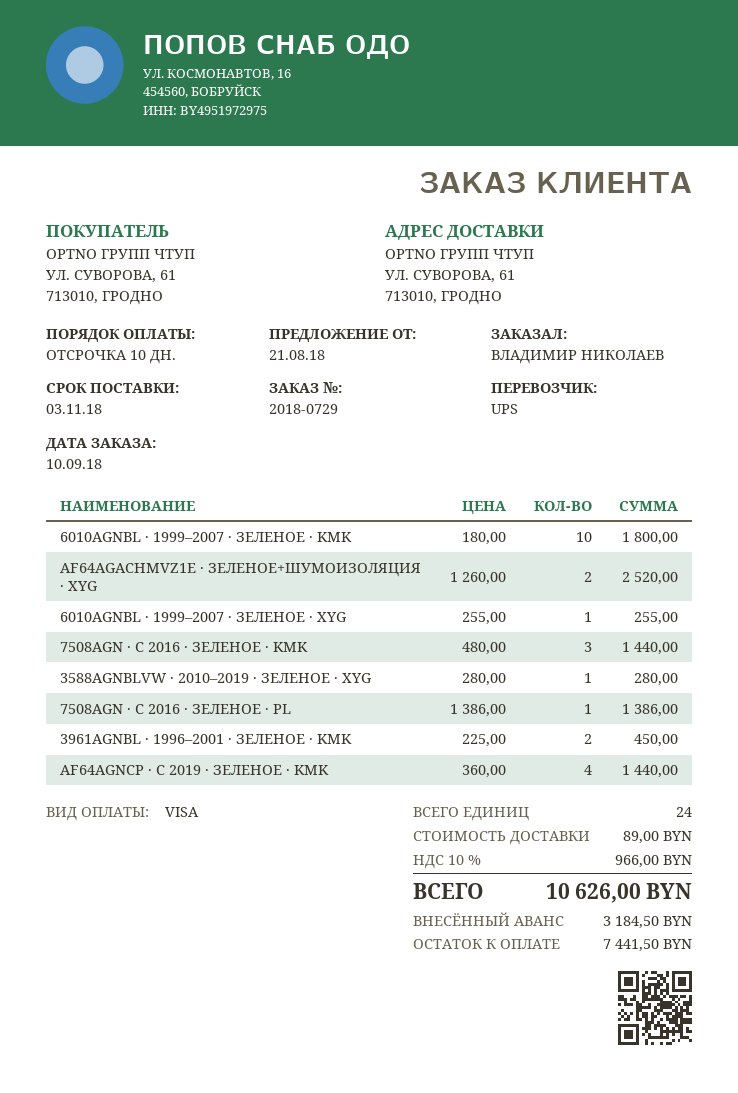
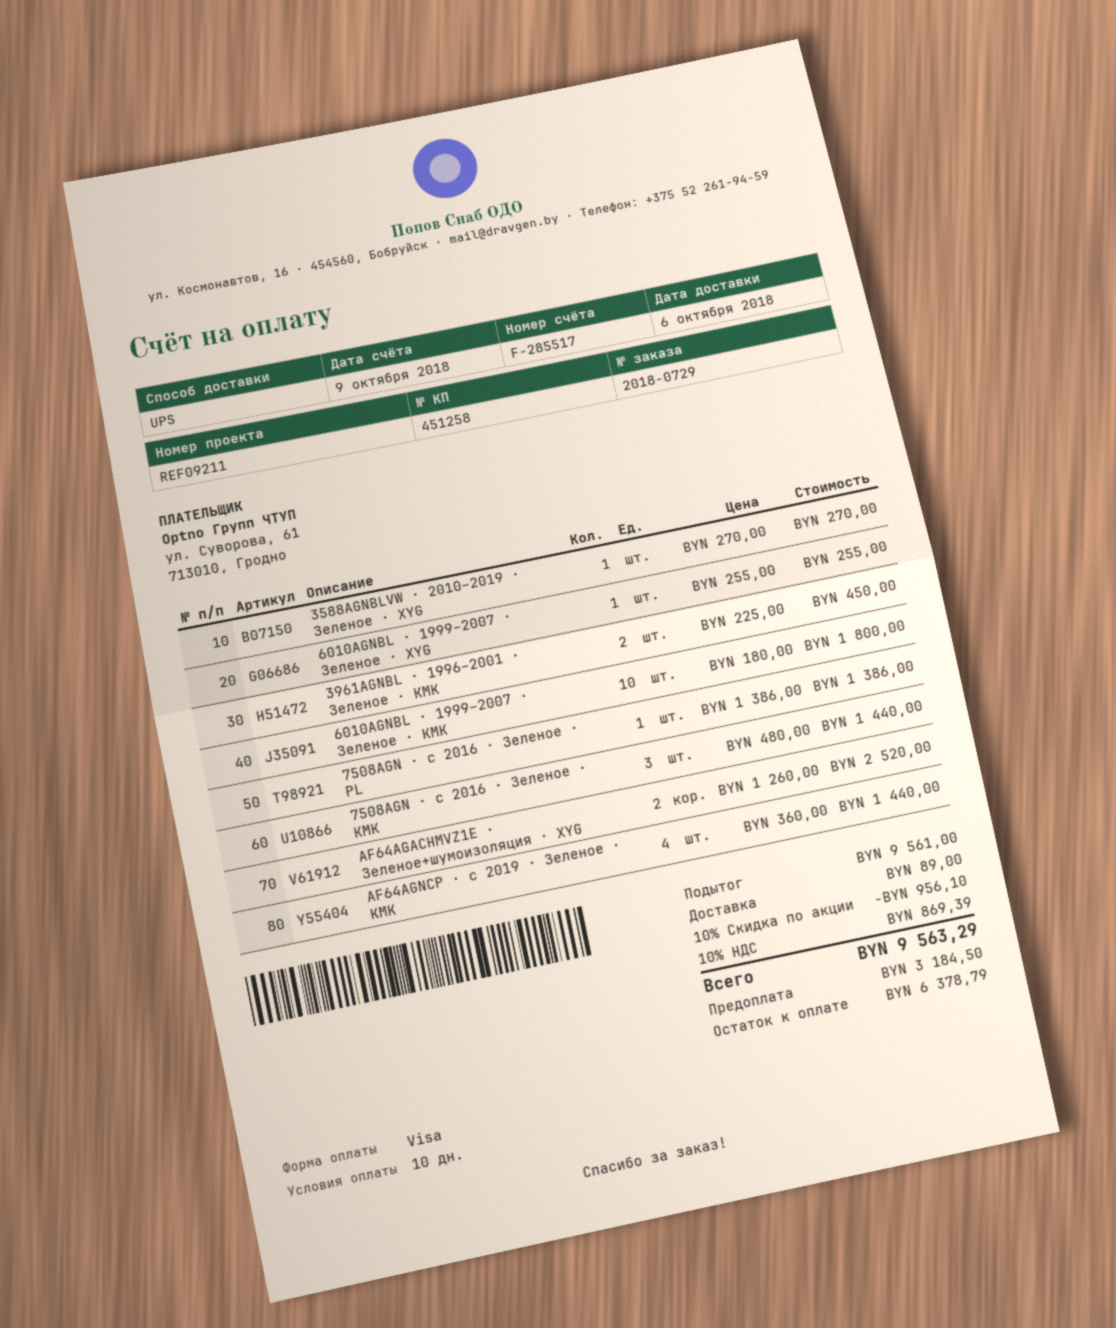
delivery date: 2018-11-03 -> 2018-10-06
3588AGNBLVW · 2010–2019 · ЗЕЛЕНОЕ · XYG: 1 x 280.00 = 280.00 -> 1 x 270.00 = 270.00
discount: none -> 10% = 956.10
tax: 10% = 966.00 -> 10% = 869.39
total: 10626.00 -> 9563.29
balance: 7441.50 -> 6378.79

